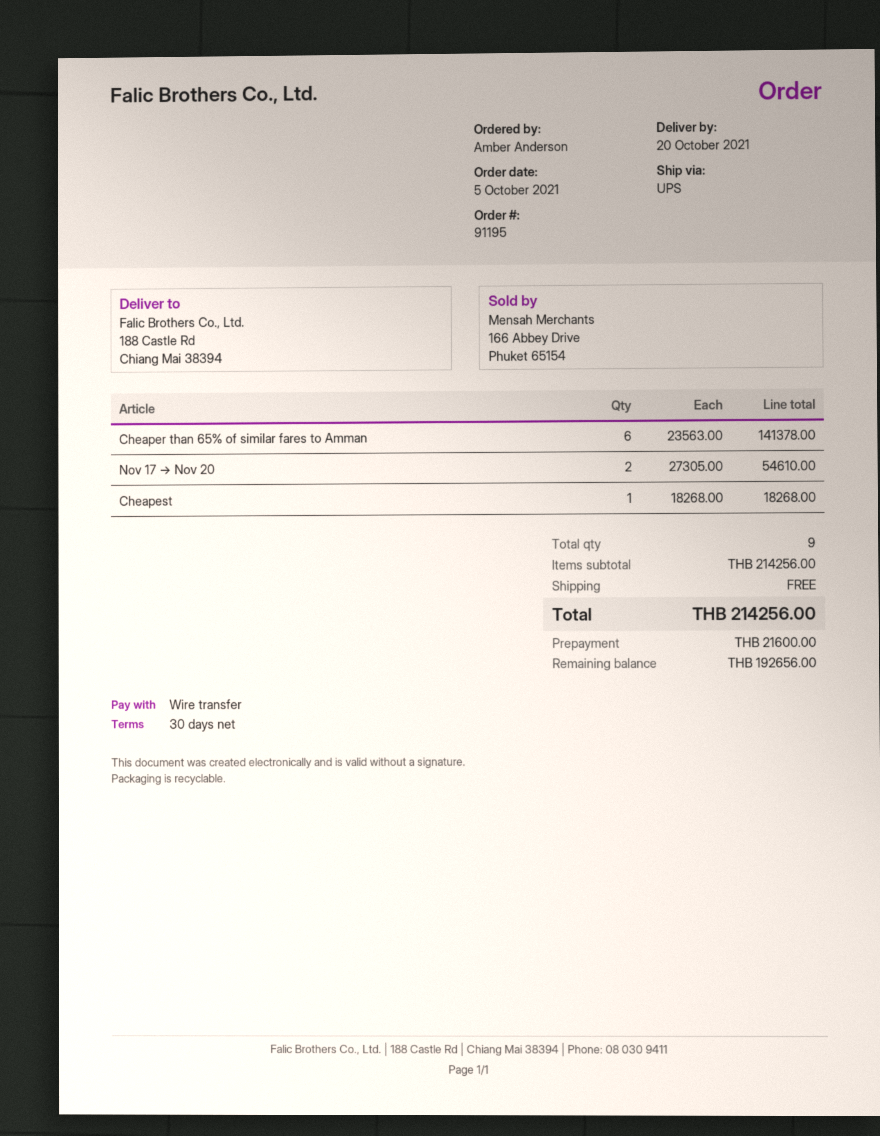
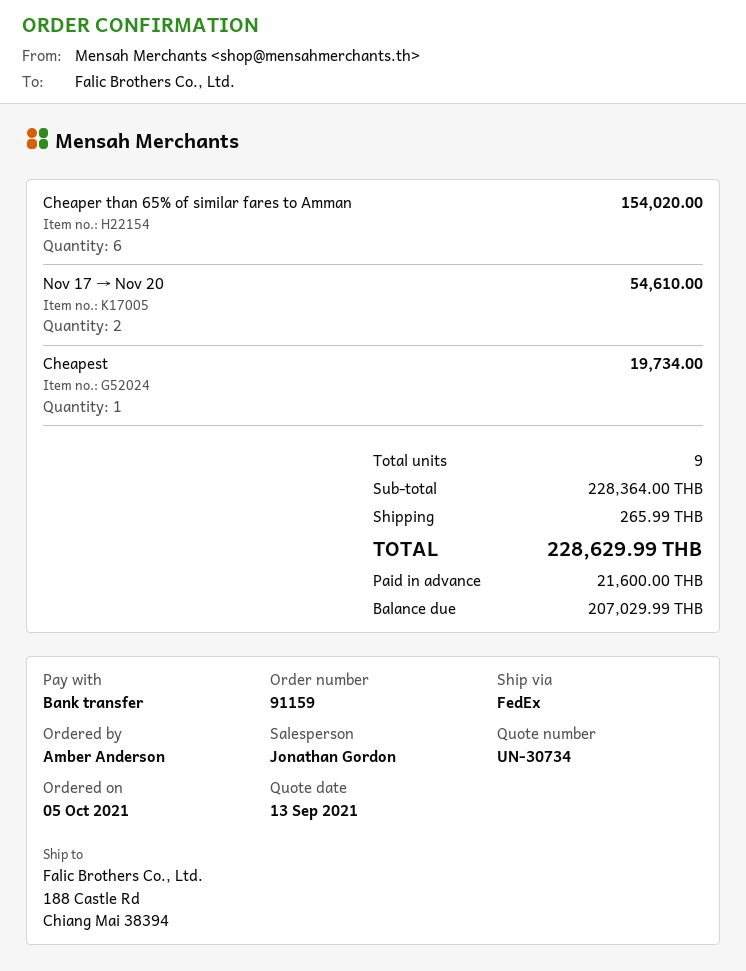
order number: 91195 -> 91159
shipping method: UPS -> FedEx
Cheaper than 65% of similar fares to Amman: 6 for 141378.00 -> 6 for 154020.00
Cheapest: 1 for 18268.00 -> 1 for 19734.00
subtotal: 214256.00 -> 228364.00
shipping: 0.00 -> 265.99
total: 214256.00 -> 228629.99
balance: 192656.00 -> 207029.99

